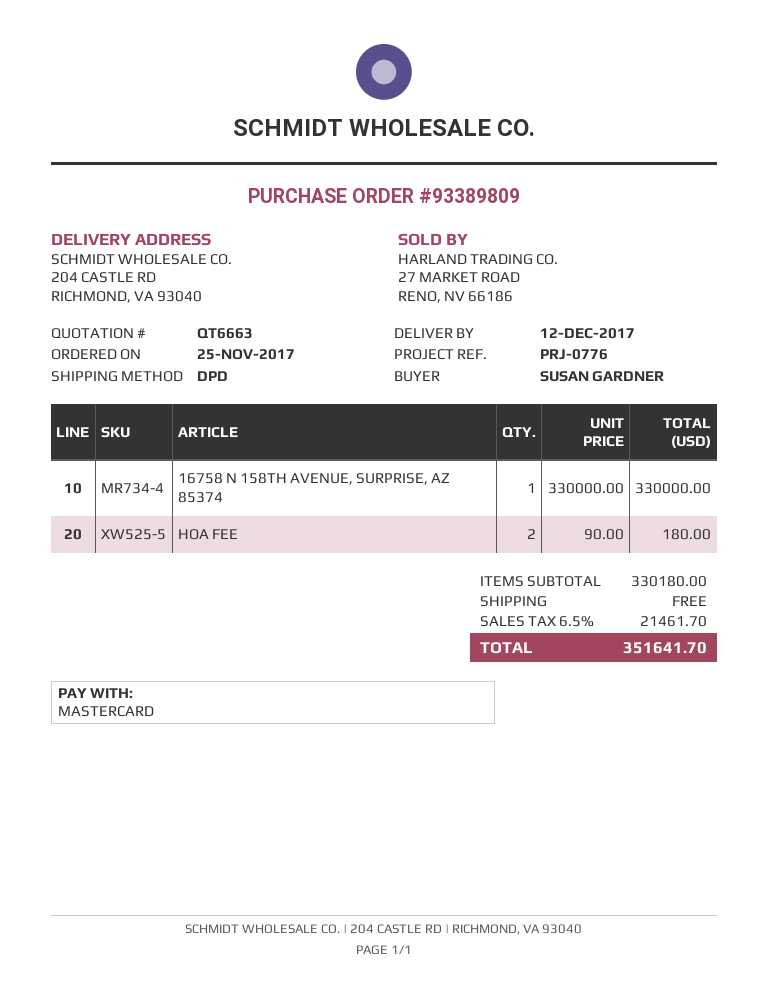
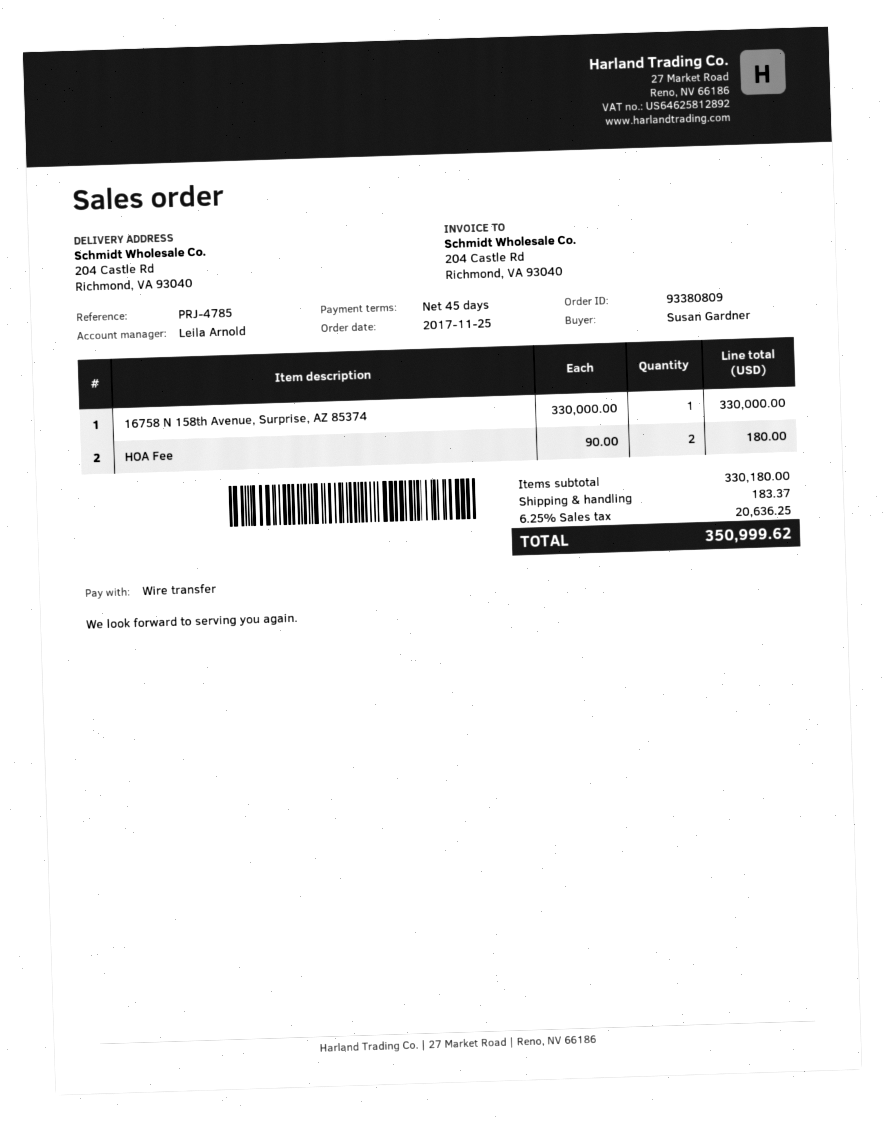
order number: 93389809 -> 93380809
reference: PRJ-0776 -> PRJ-4785
payment method: Mastercard -> bank transfer
shipping: 0.00 -> 183.37
tax: 6.5% = 21461.70 -> 6.25% = 20636.25
total: 351641.70 -> 350999.62

